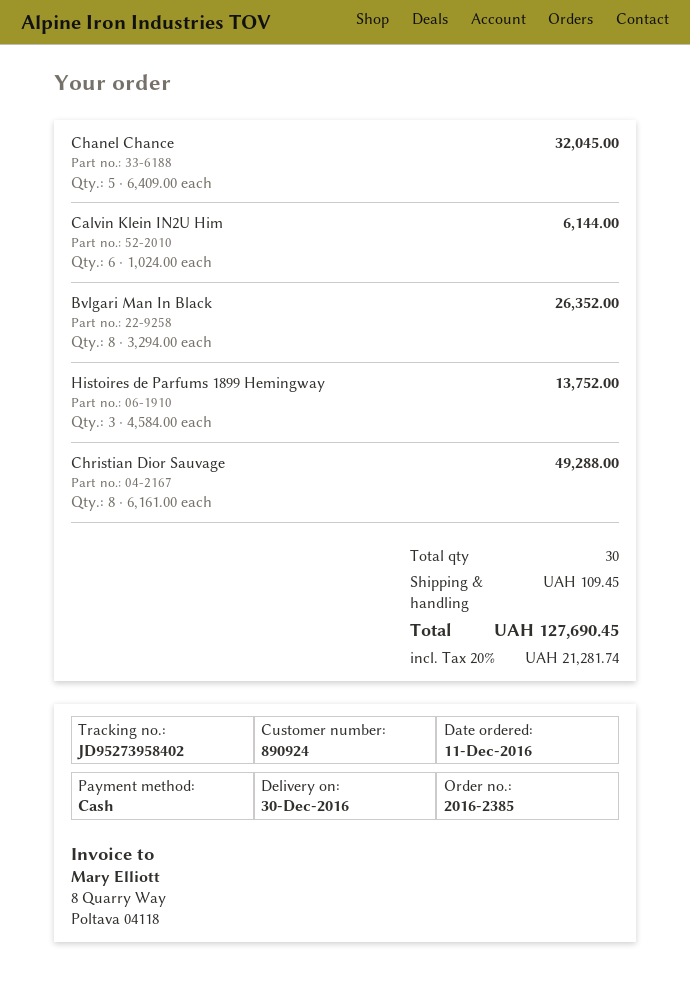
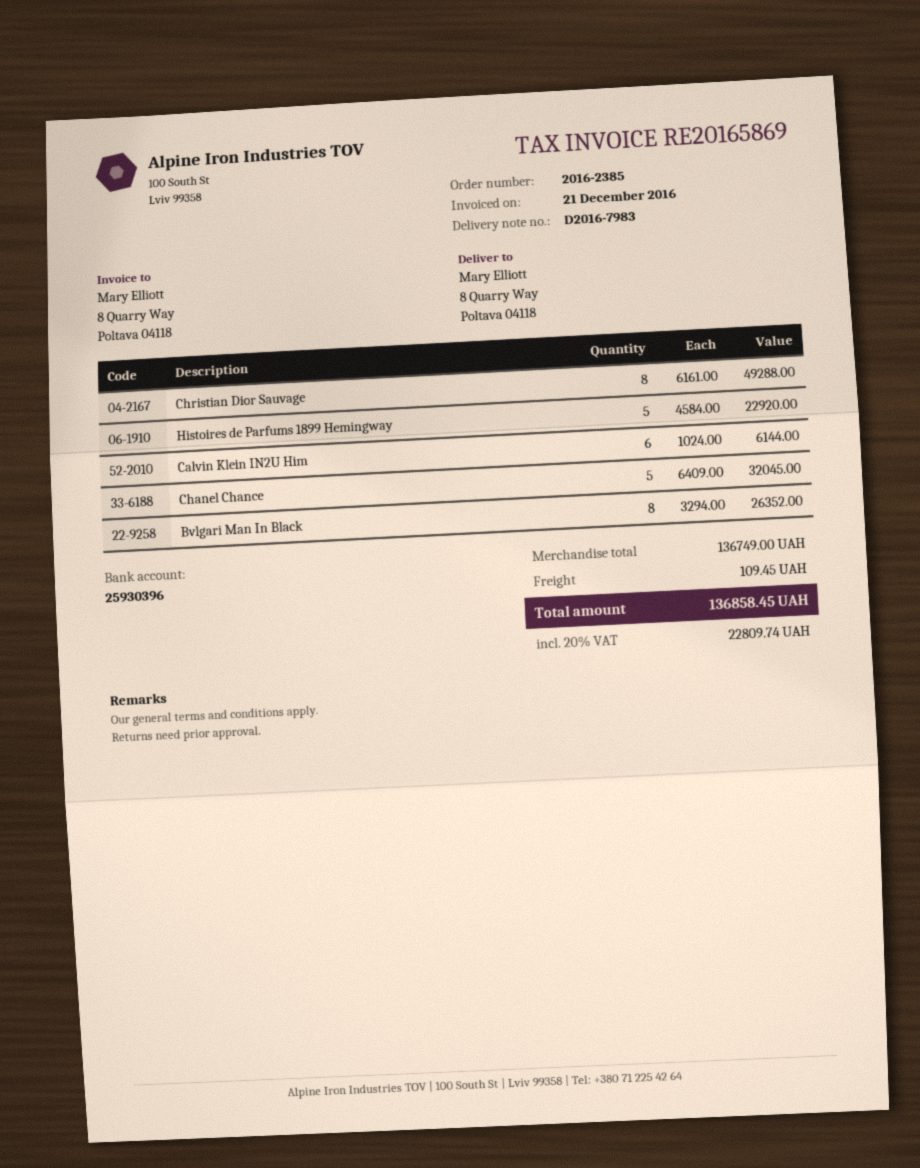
Histoires de Parfums 1899 Hemingway: 3 x 4584.00 = 13752.00 -> 5 x 4584.00 = 22920.00
tax: 20% = 21281.74 -> 20% = 22809.74
total: 127690.45 -> 136858.45

